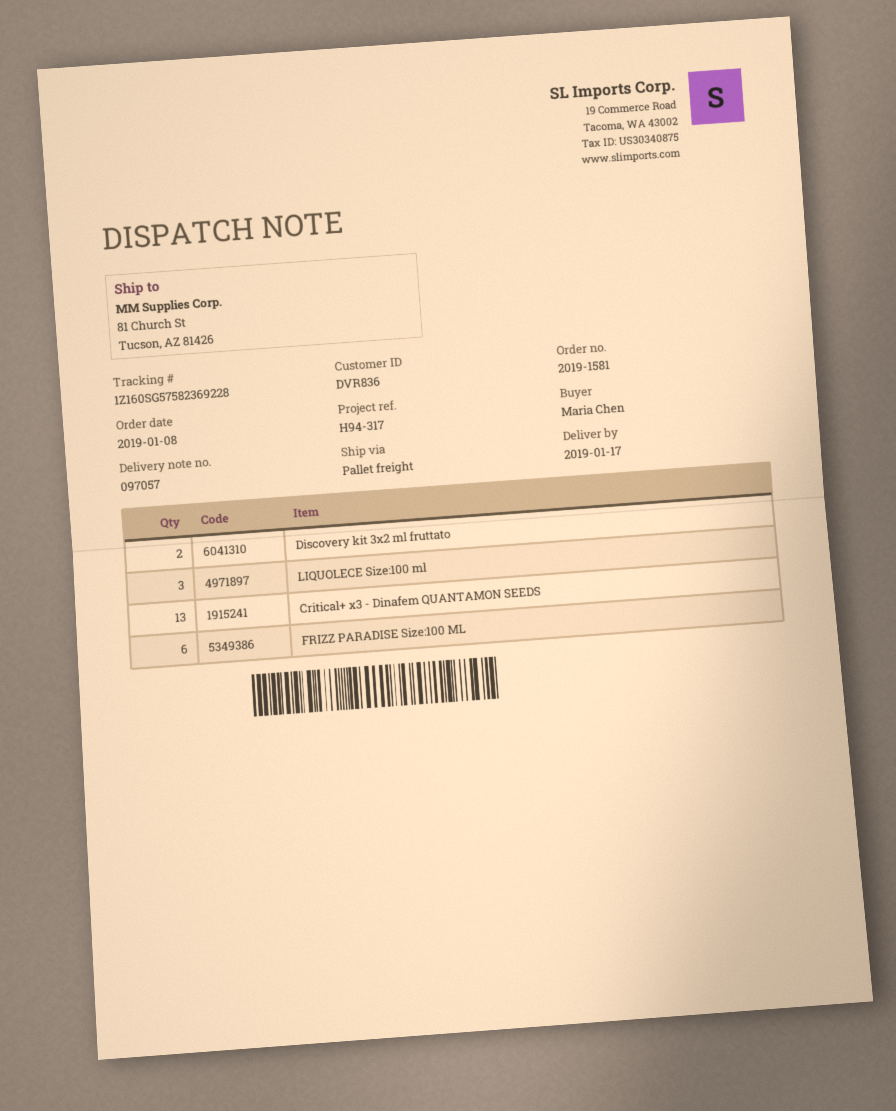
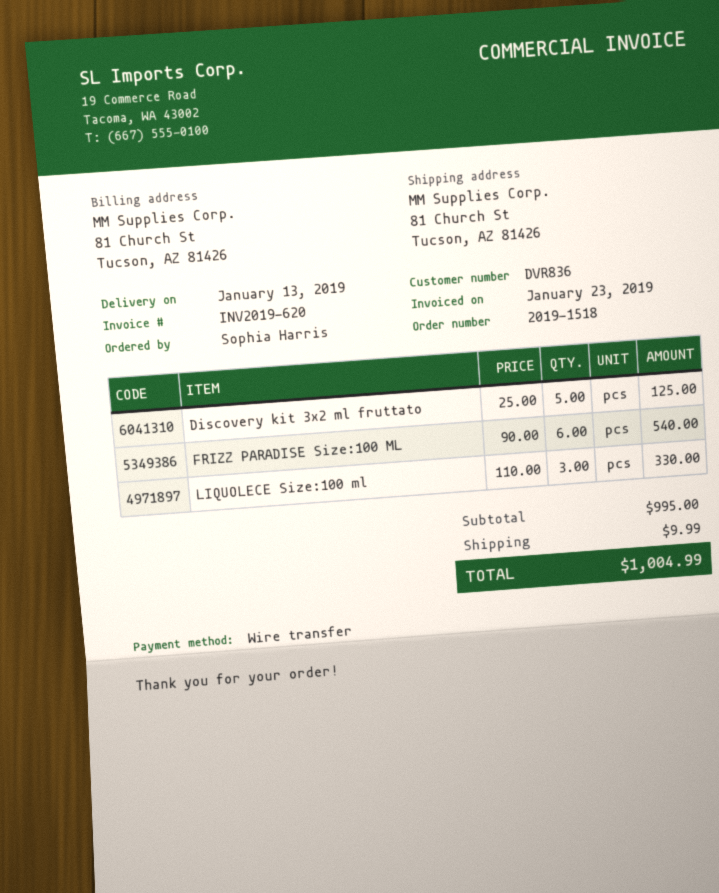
order number: 2019-1581 -> 2019-1518
delivery date: 2019-01-17 -> 2019-01-13
ordered by: Maria Chen -> Sophia Harris
Discovery kit 3x2 ml fruttato: 2 -> 5
Critical+ x3 - Dinafem QUANTAMON SEEDS: 13 -> none

